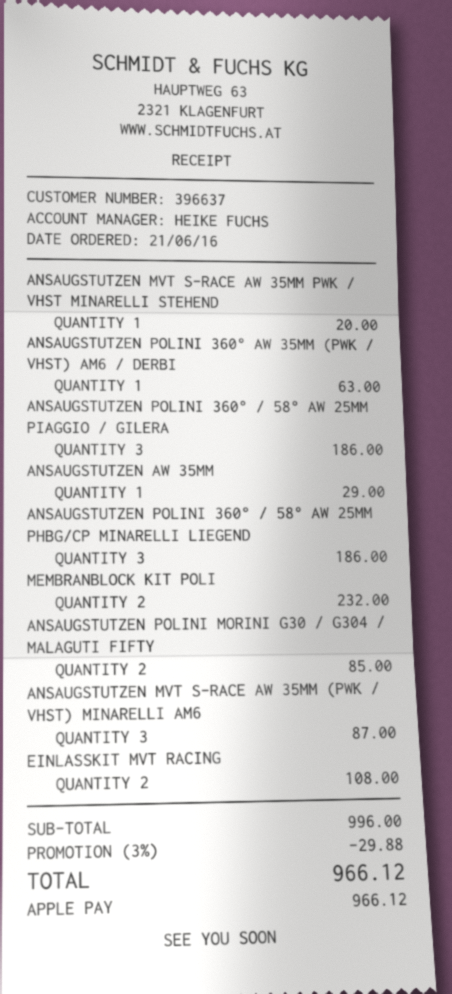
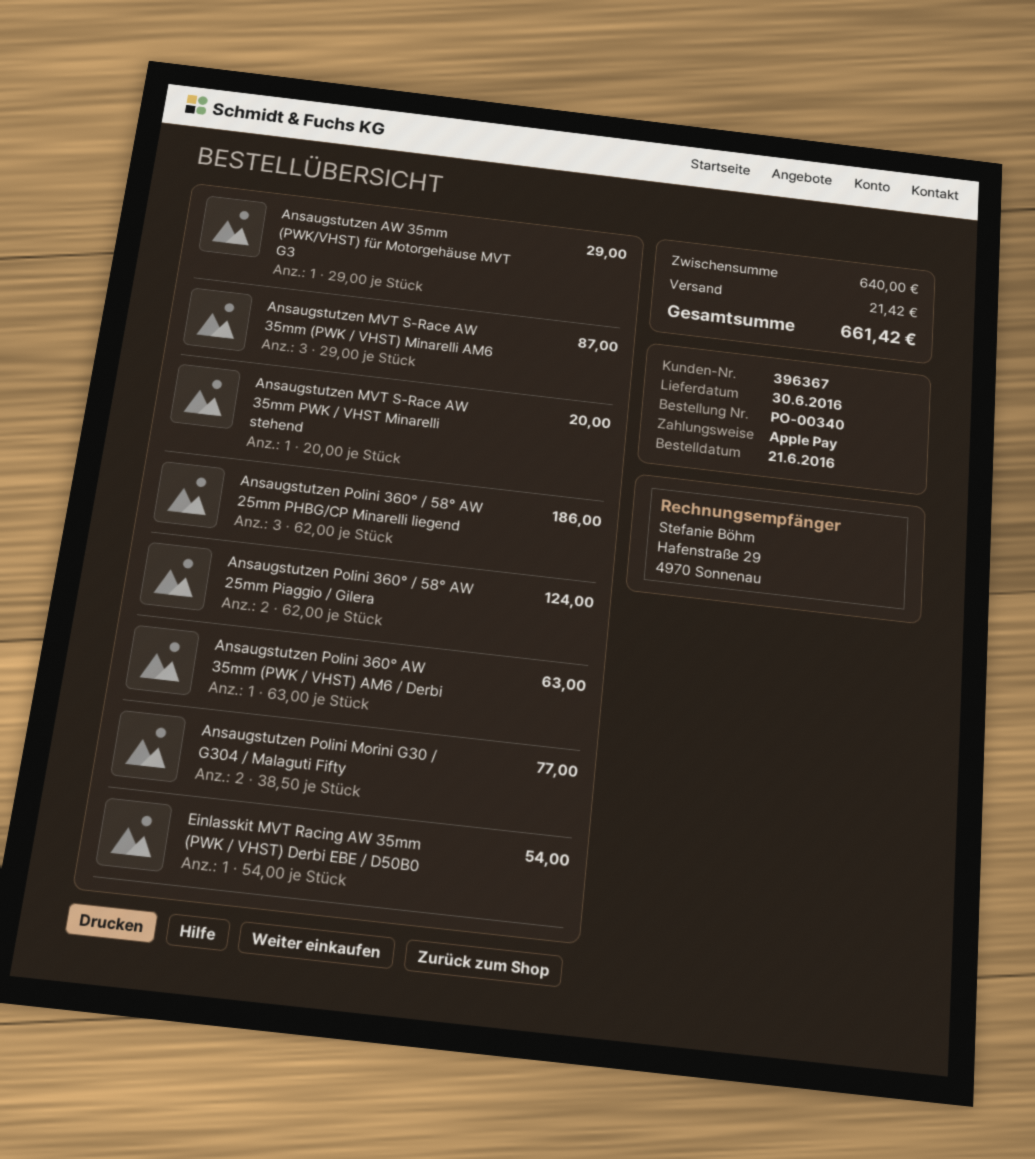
customer number: 396637 -> 396367
ANSAUGSTUTZEN POLINI 360° / 58° AW 25MM PIAGGIO / GILERA: 3 for 186.00 -> 2 for 124.00
MEMBRANBLOCK KIT POLI: 2 for 232.00 -> none
ANSAUGSTUTZEN POLINI MORINI G30 / G304 / MALAGUTI FIFTY: 2 for 85.00 -> 2 for 77.00
EINLASSKIT MVT RACING: 2 for 108.00 -> 1 for 54.00
subtotal: 996.00 -> 640.00
discount: 3% = 29.88 -> none
shipping: none -> 21.42
total: 966.12 -> 661.42

